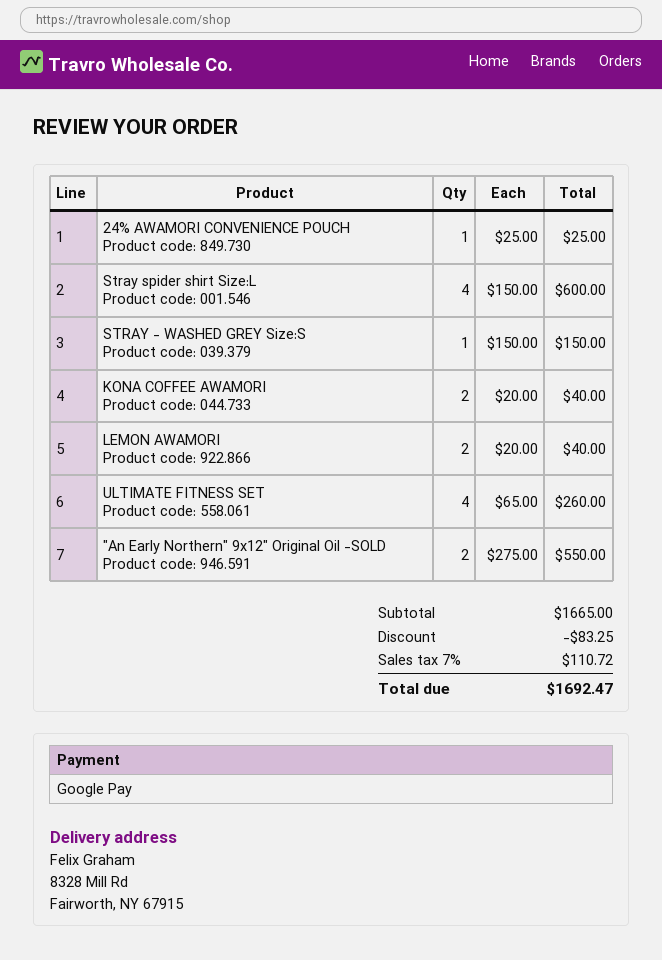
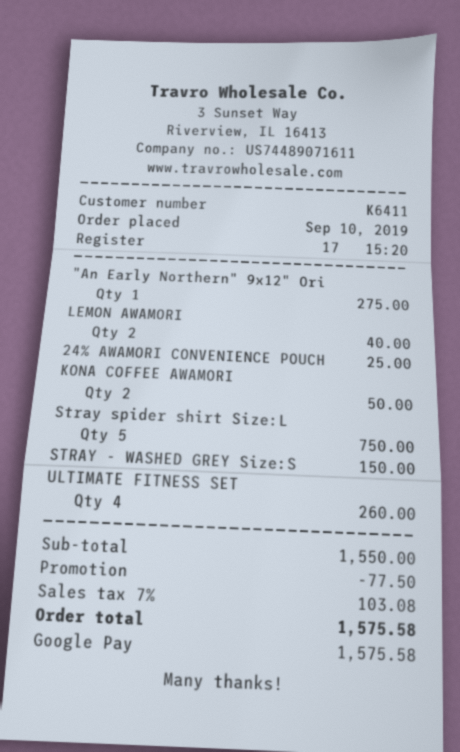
Stray spider shirt Size:L: 4 for 600.00 -> 5 for 750.00
KONA COFFEE AWAMORI: 2 for 40.00 -> 2 for 50.00
"An Early Northern" 9x12" Original Oil -SOLD: 2 for 550.00 -> 1 for 275.00
subtotal: 1665.00 -> 1550.00
discount: 83.25 -> 77.50
tax: 7% = 110.72 -> 7% = 103.08
total: 1692.47 -> 1575.58

